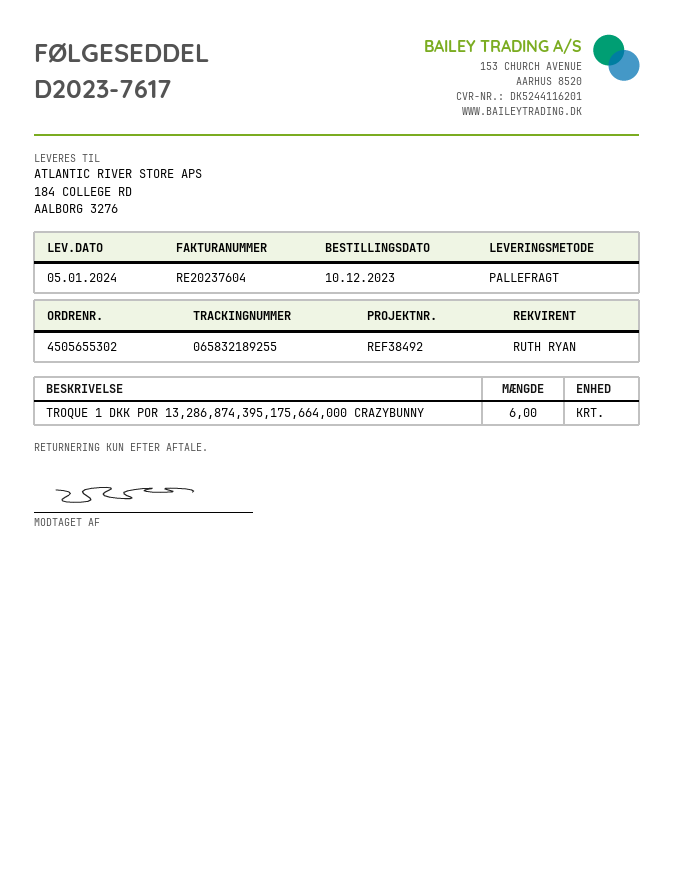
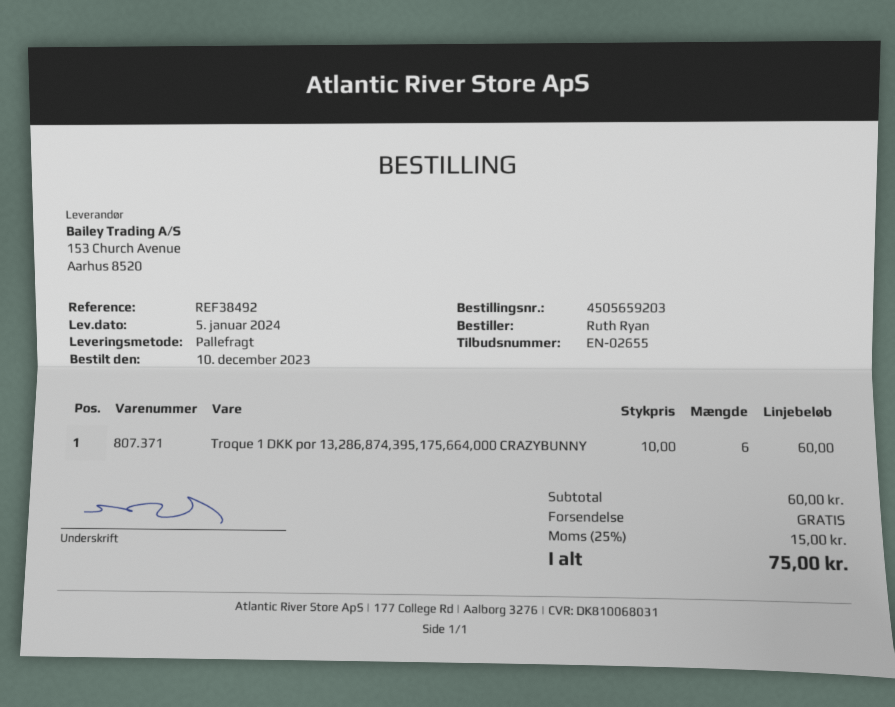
order number: 4505655302 -> 4505659203

